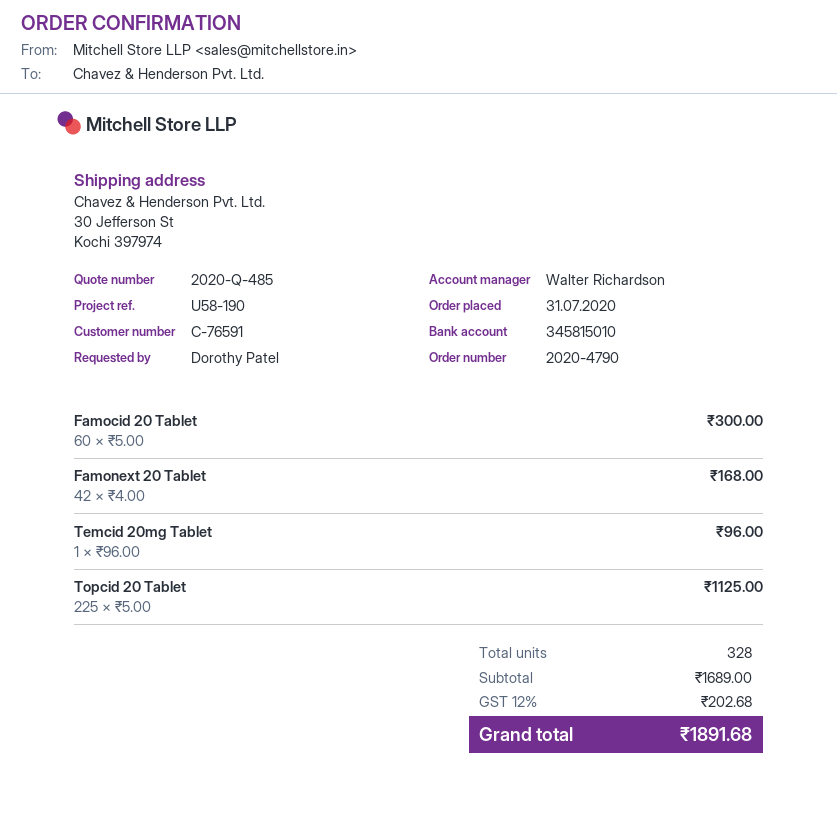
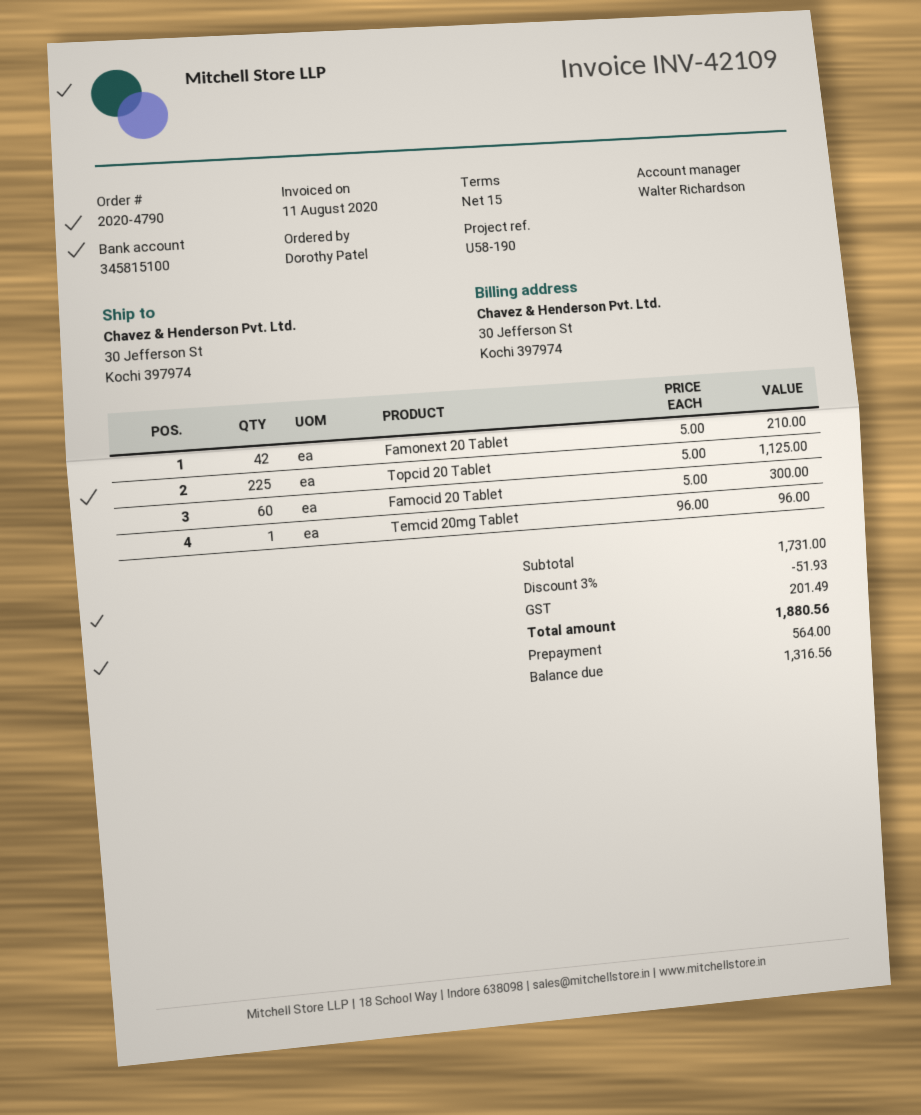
bank account: 345815010 -> 345815100
Famonext 20 Tablet: 42 x 4.00 = 168.00 -> 42 x 5.00 = 210.00
subtotal: 1689.00 -> 1731.00
discount: none -> 3% = 51.93
tax: 202.68 -> 201.49
total: 1891.68 -> 1880.56

